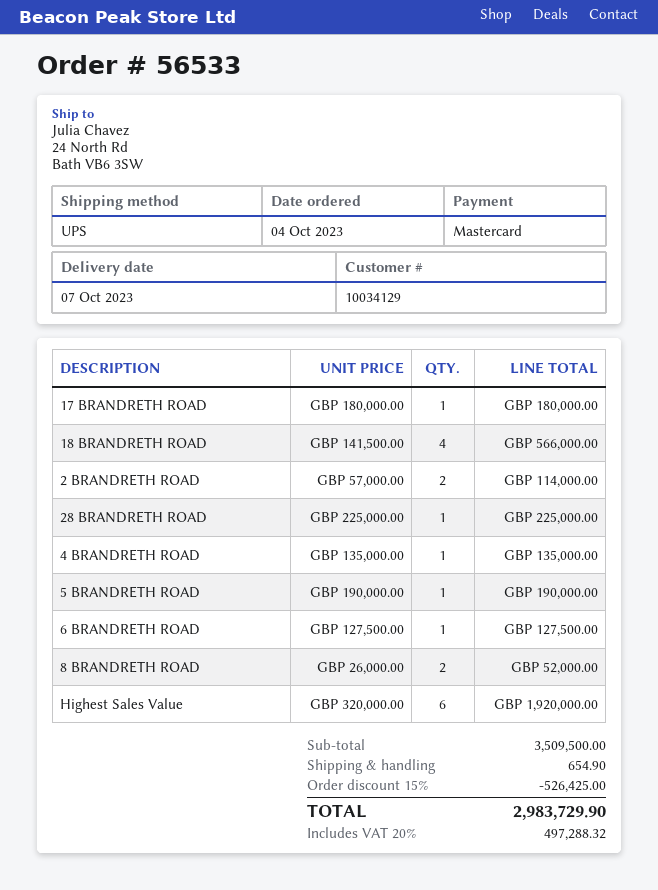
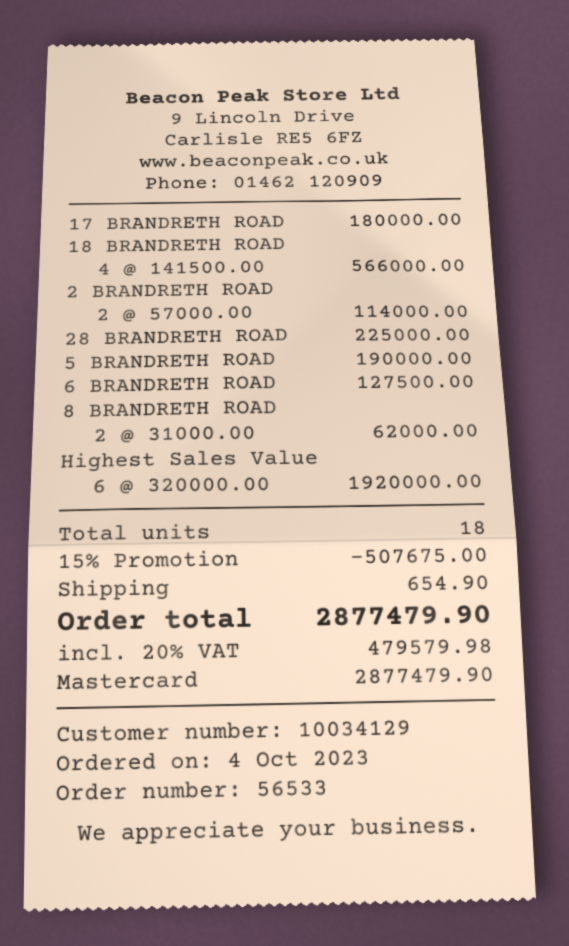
4 BRANDRETH ROAD: 1 x 135000.00 = 135000.00 -> none
8 BRANDRETH ROAD: 2 x 26000.00 = 52000.00 -> 2 x 31000.00 = 62000.00
discount: 15% = 526425.00 -> 15% = 507675.00
tax: 20% = 497288.32 -> 20% = 479579.98
total: 2983729.90 -> 2877479.90

